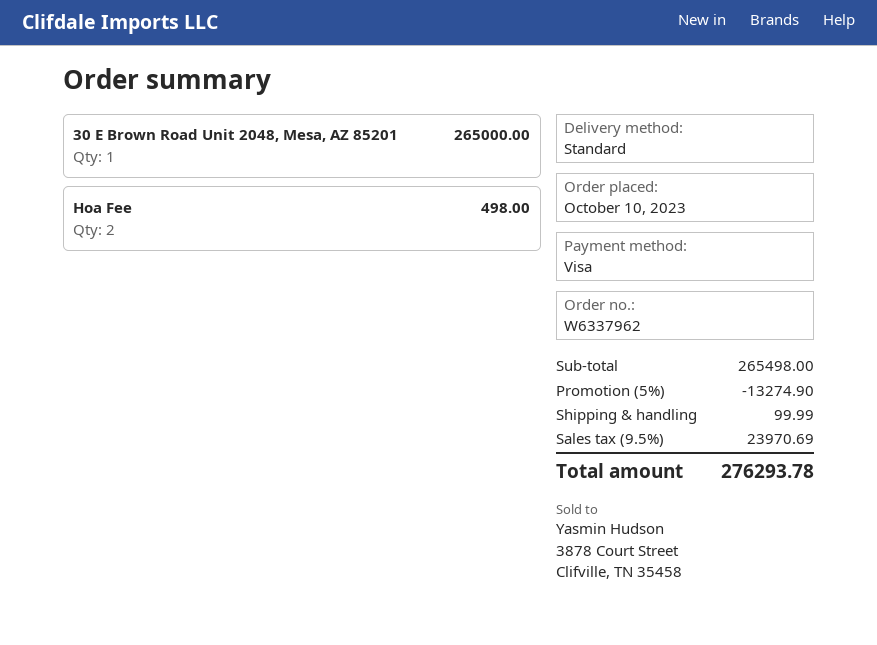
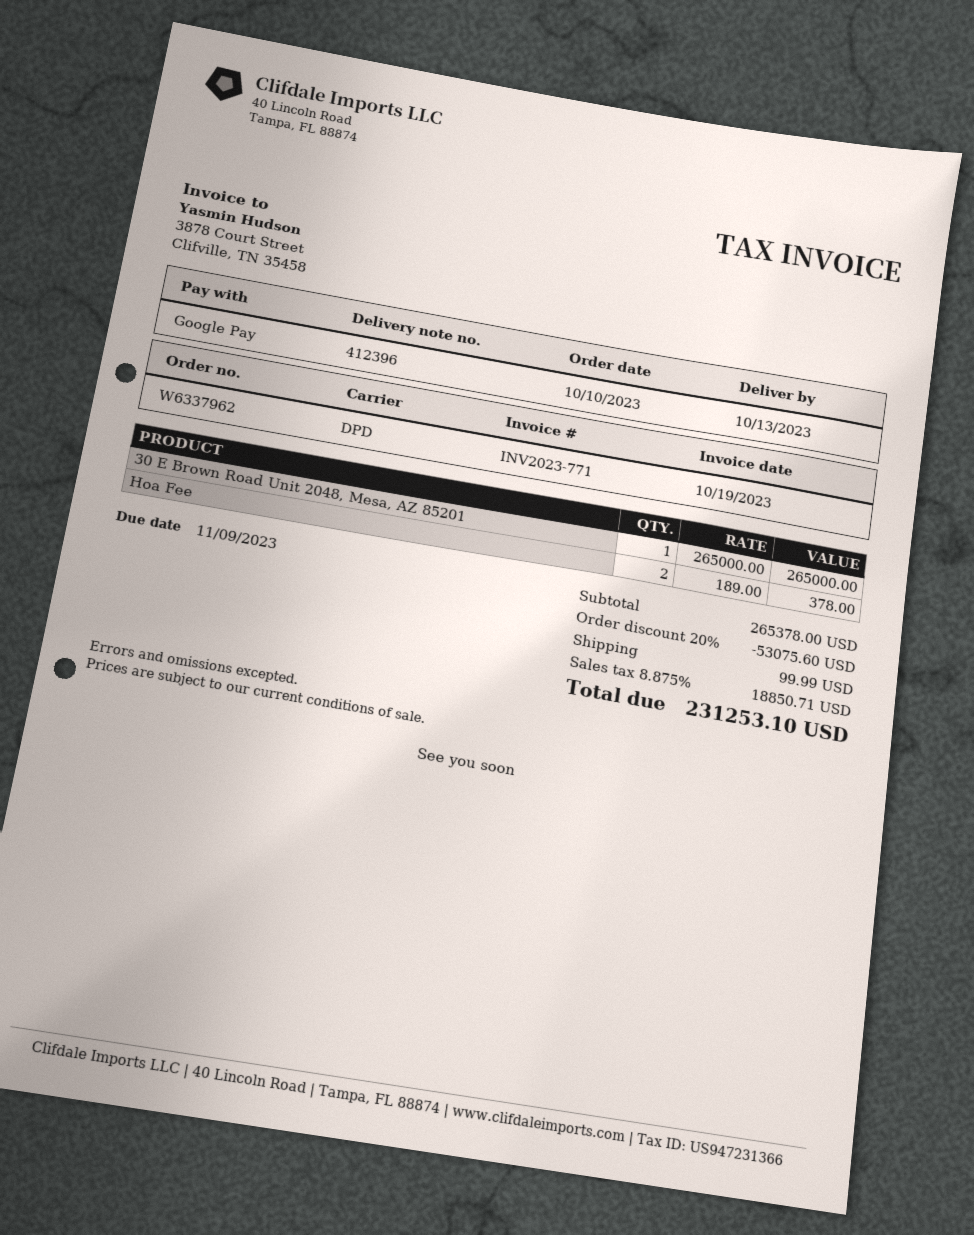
payment method: Visa -> Google Pay
shipping method: standard -> DPD
Hoa Fee: 2 for 498.00 -> 2 for 378.00
subtotal: 265498.00 -> 265378.00
discount: 5% = 13274.90 -> 20% = 53075.60
tax: 9.5% = 23970.69 -> 8.875% = 18850.71
total: 276293.78 -> 231253.10

